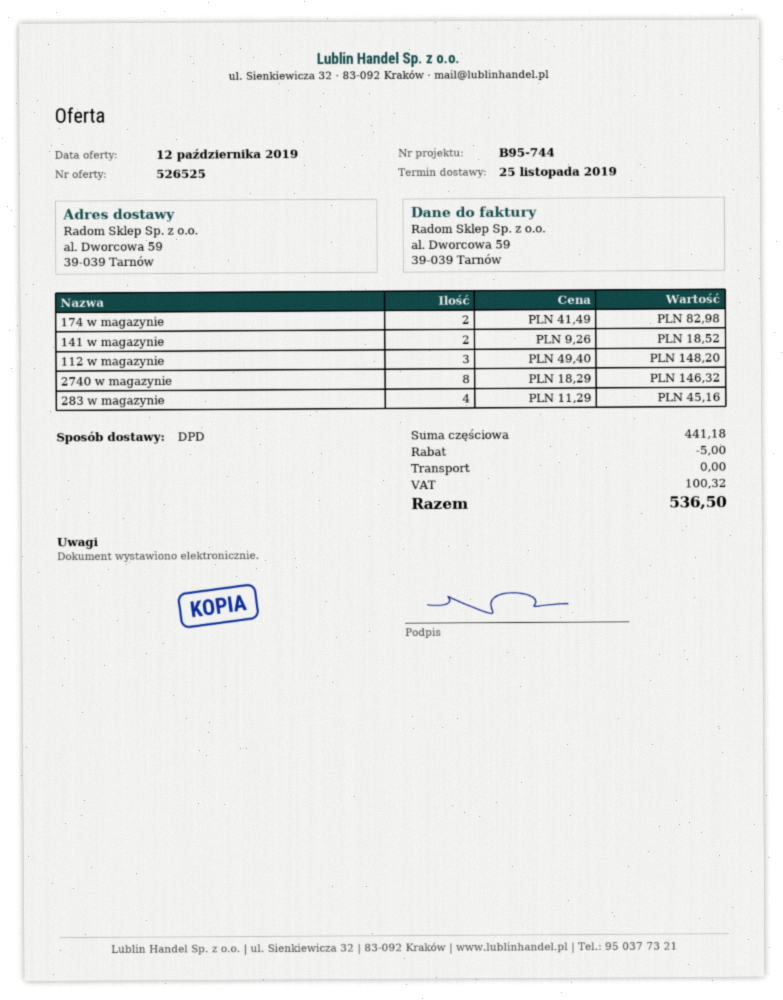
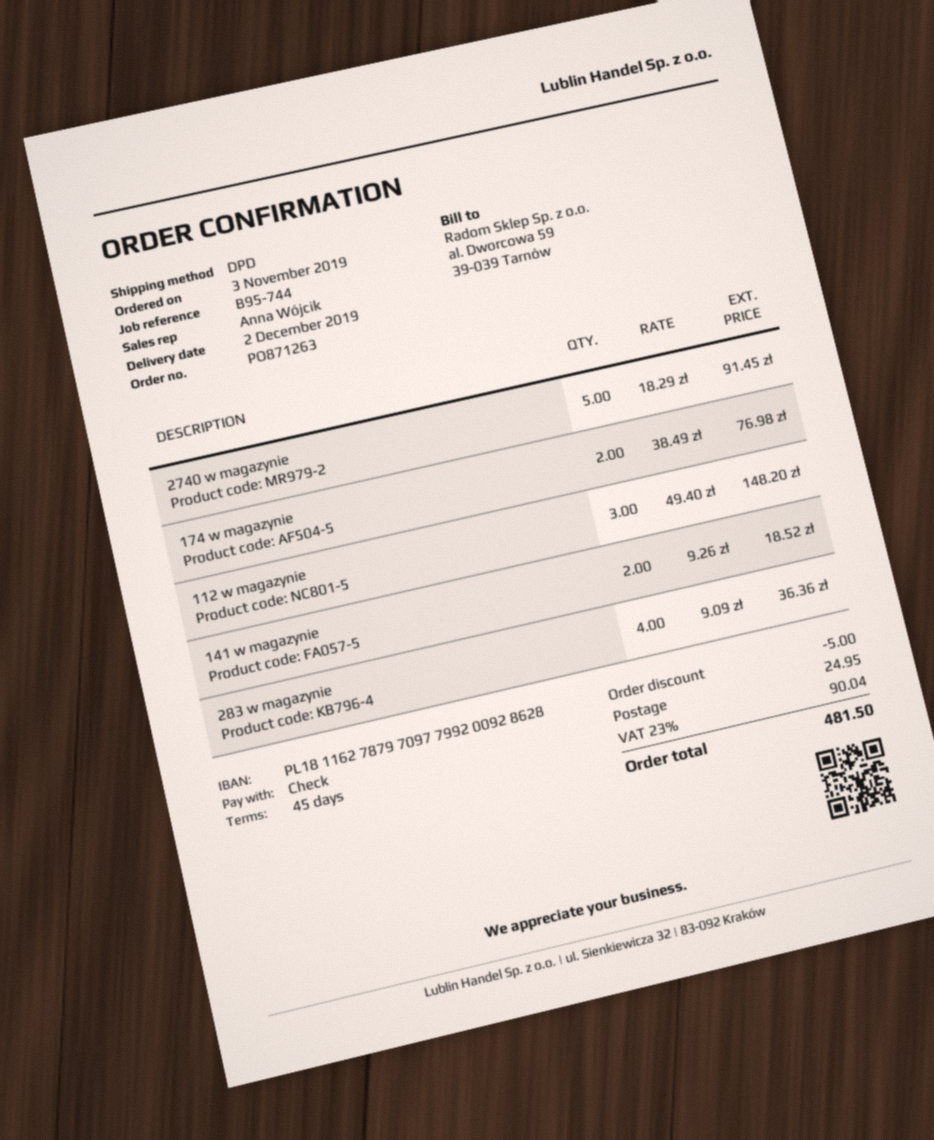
delivery date: 2019-11-25 -> 2019-12-02
174 w magazynie: 2 x 41.49 = 82.98 -> 2 x 38.49 = 76.98
2740 w magazynie: 8 x 18.29 = 146.32 -> 5 x 18.29 = 91.45
283 w magazynie: 4 x 11.29 = 45.16 -> 4 x 9.09 = 36.36
shipping: 0.00 -> 24.95
tax: 100.32 -> 90.04
total: 536.50 -> 481.50

